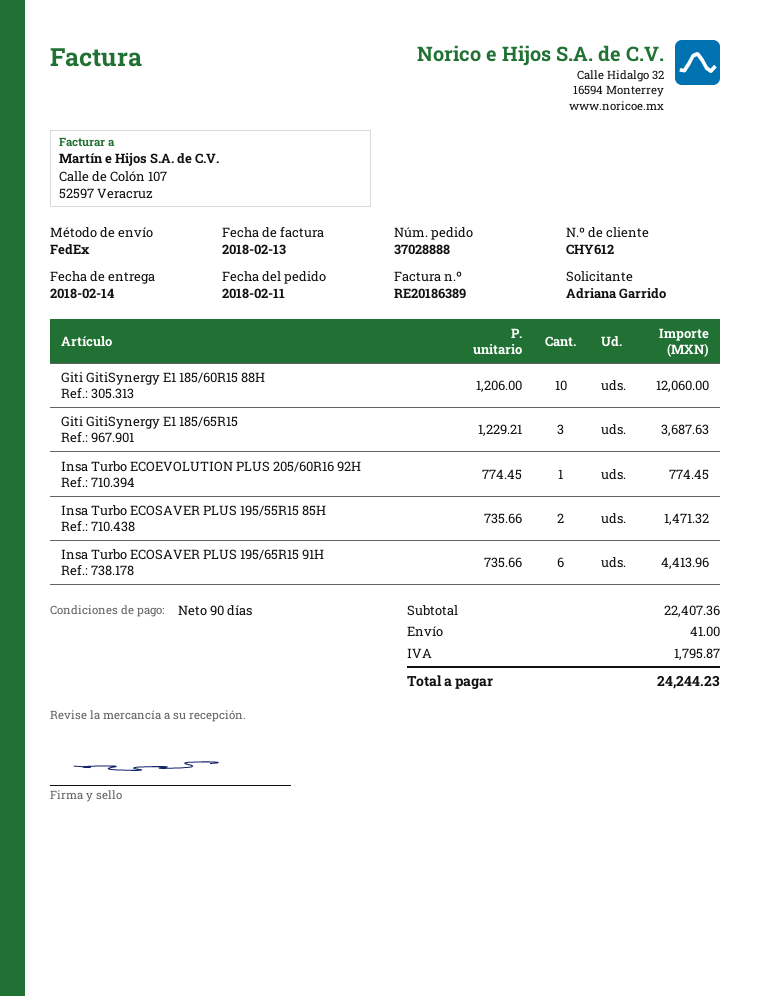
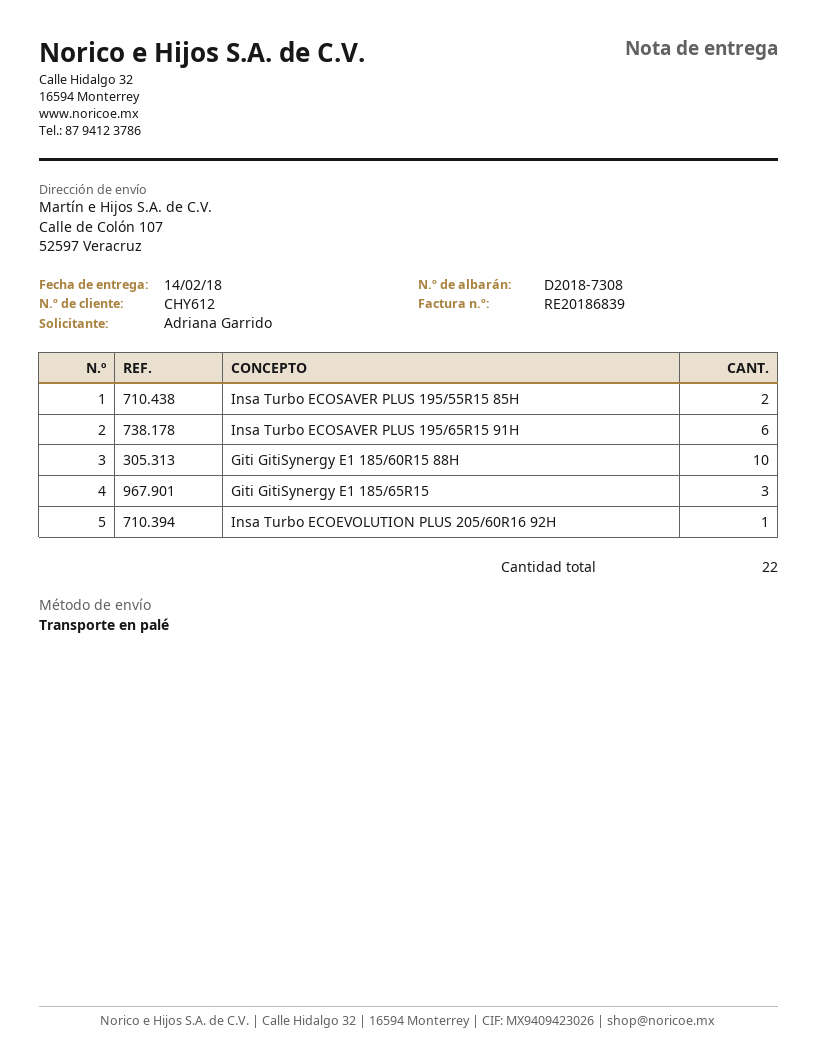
invoice number: RE20186389 -> RE20186839
shipping method: FedEx -> pallet freight

